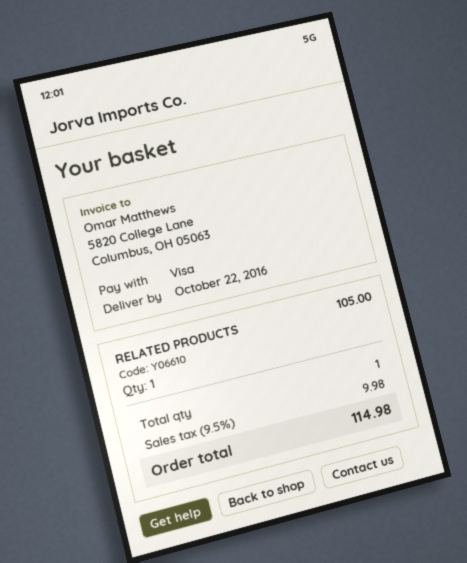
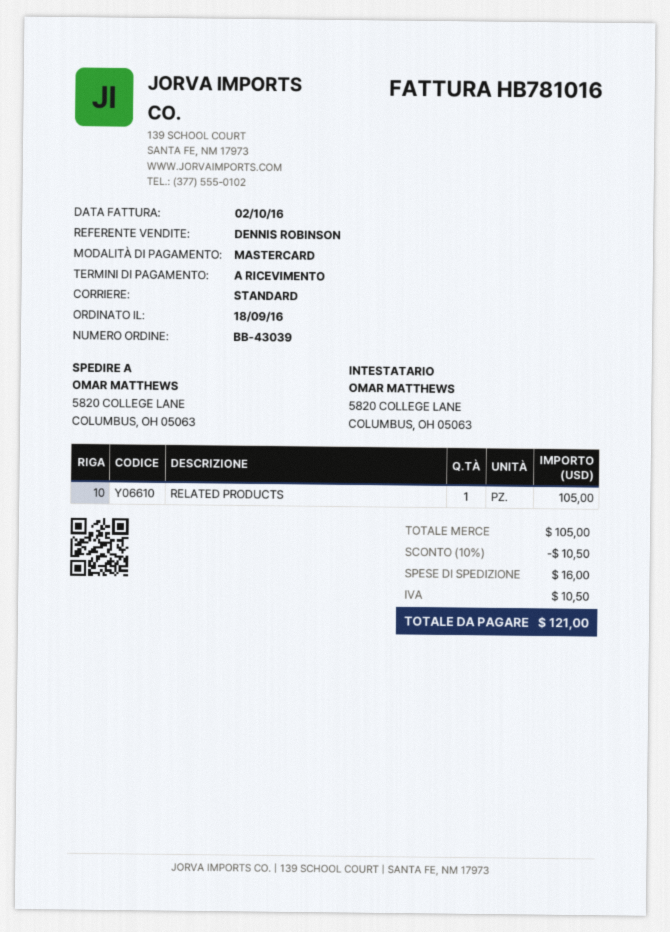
payment method: Visa -> Mastercard
discount: none -> 10% = 10.50
shipping: none -> 16.00
tax: 9.98 -> 10.50
total: 114.98 -> 121.00

